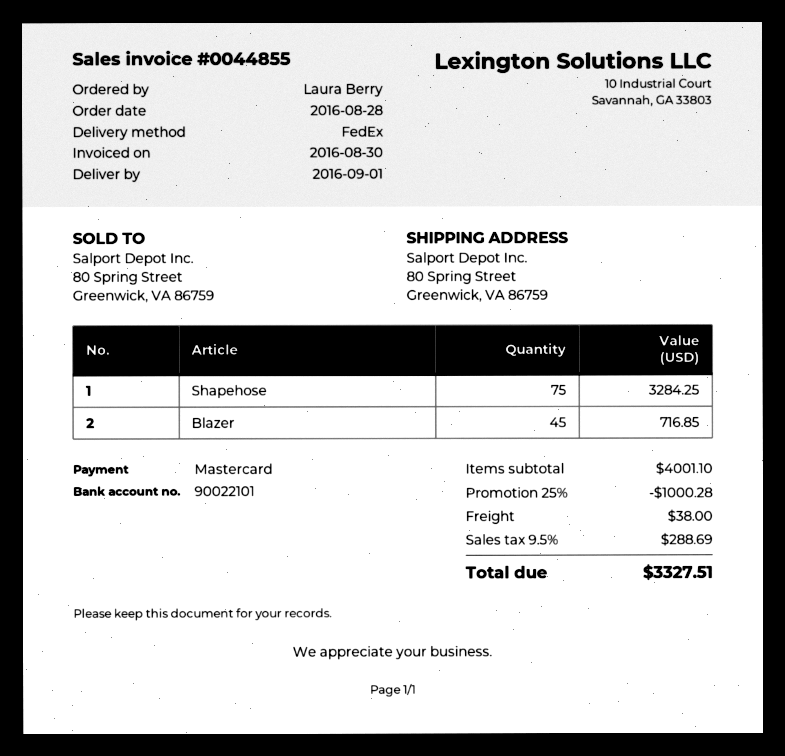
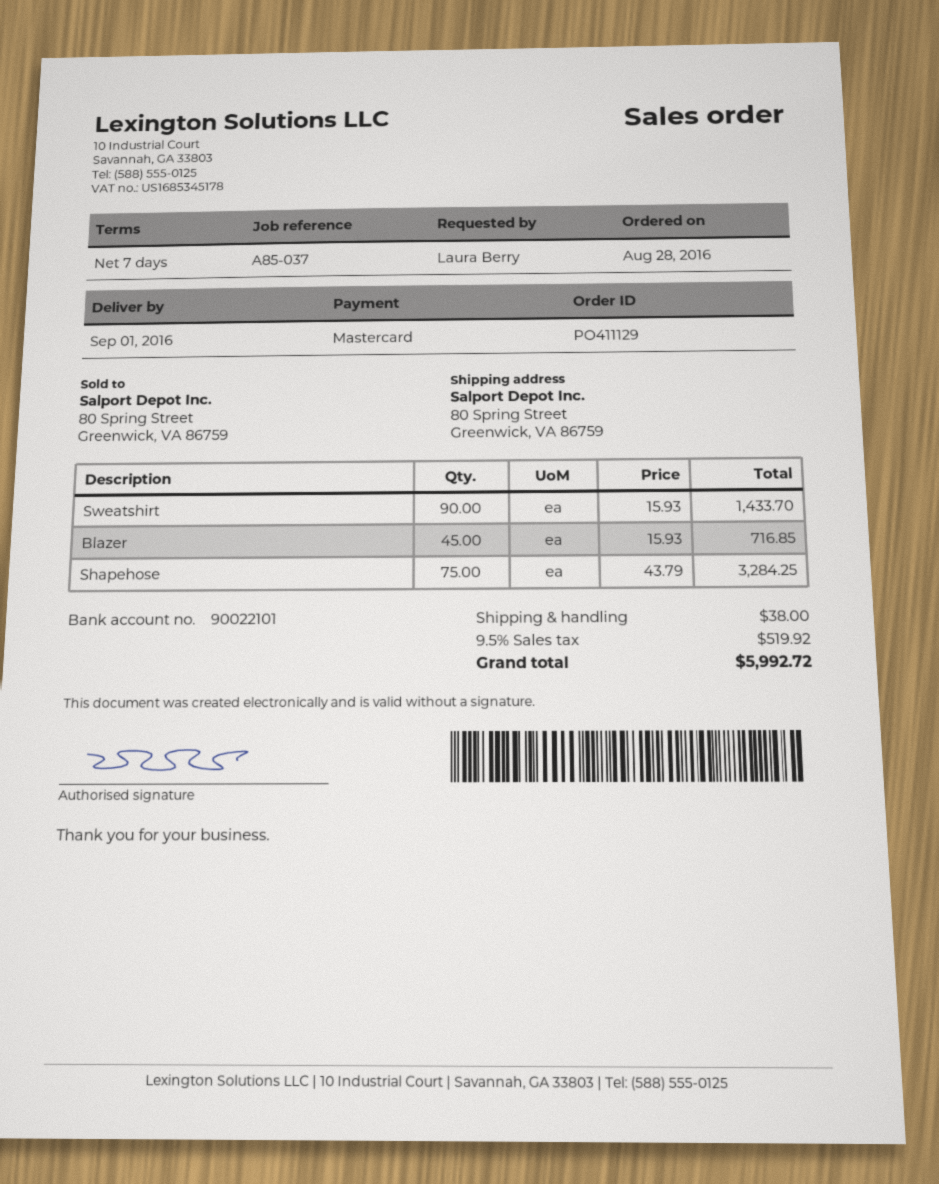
Sweatshirt: none -> 90 for 1433.70
discount: 25% = 1000.28 -> none
tax: 9.5% = 288.69 -> 9.5% = 519.92
total: 3327.51 -> 5992.72

